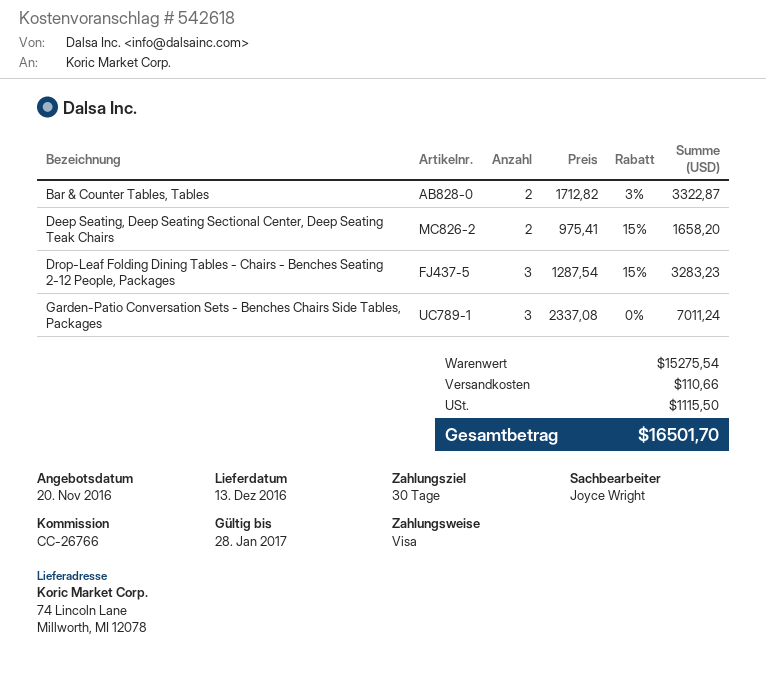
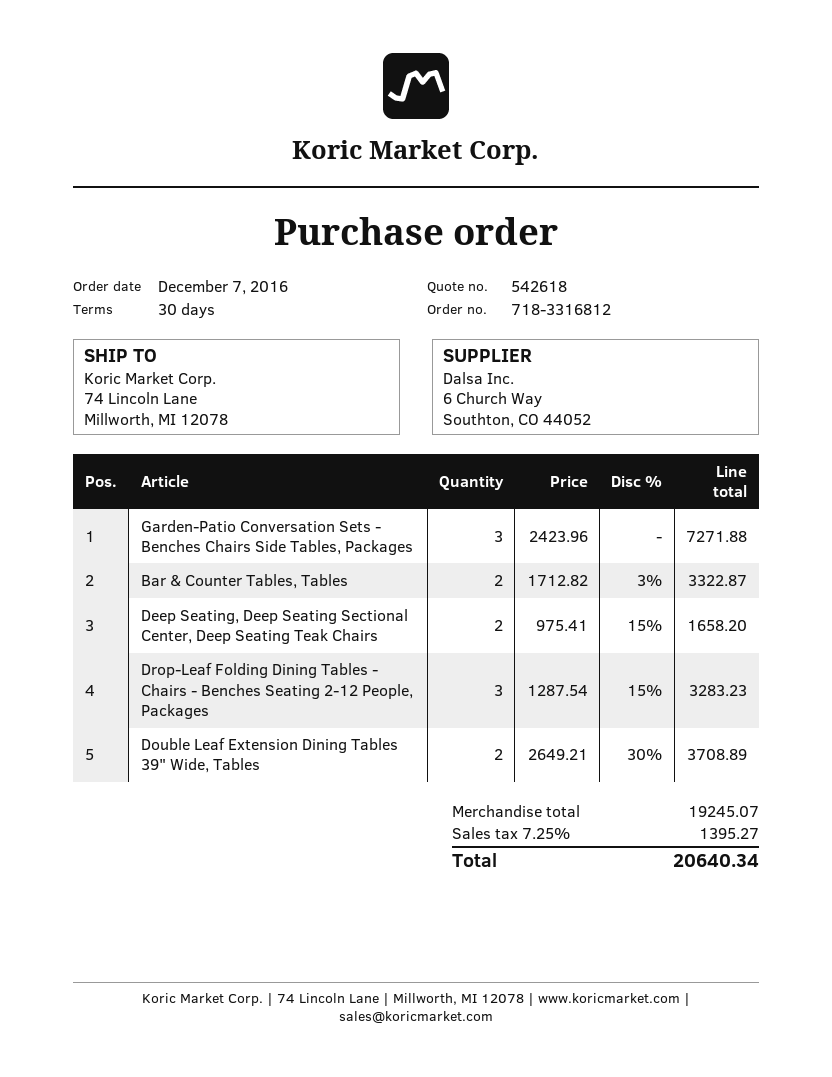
Garden-Patio Conversation Sets - Benches Chairs Side Tables, Packages: 3 x 2337.08 = 7011.24 -> 3 x 2423.96 = 7271.88
Double Leaf Extension Dining Tables 39" Wide, Tables: none -> 2 x 2649.21 - 30% = 3708.89
subtotal: 15275.54 -> 19245.07
shipping: 110.66 -> none
tax: 1115.50 -> 1395.27
total: 16501.70 -> 20640.34

